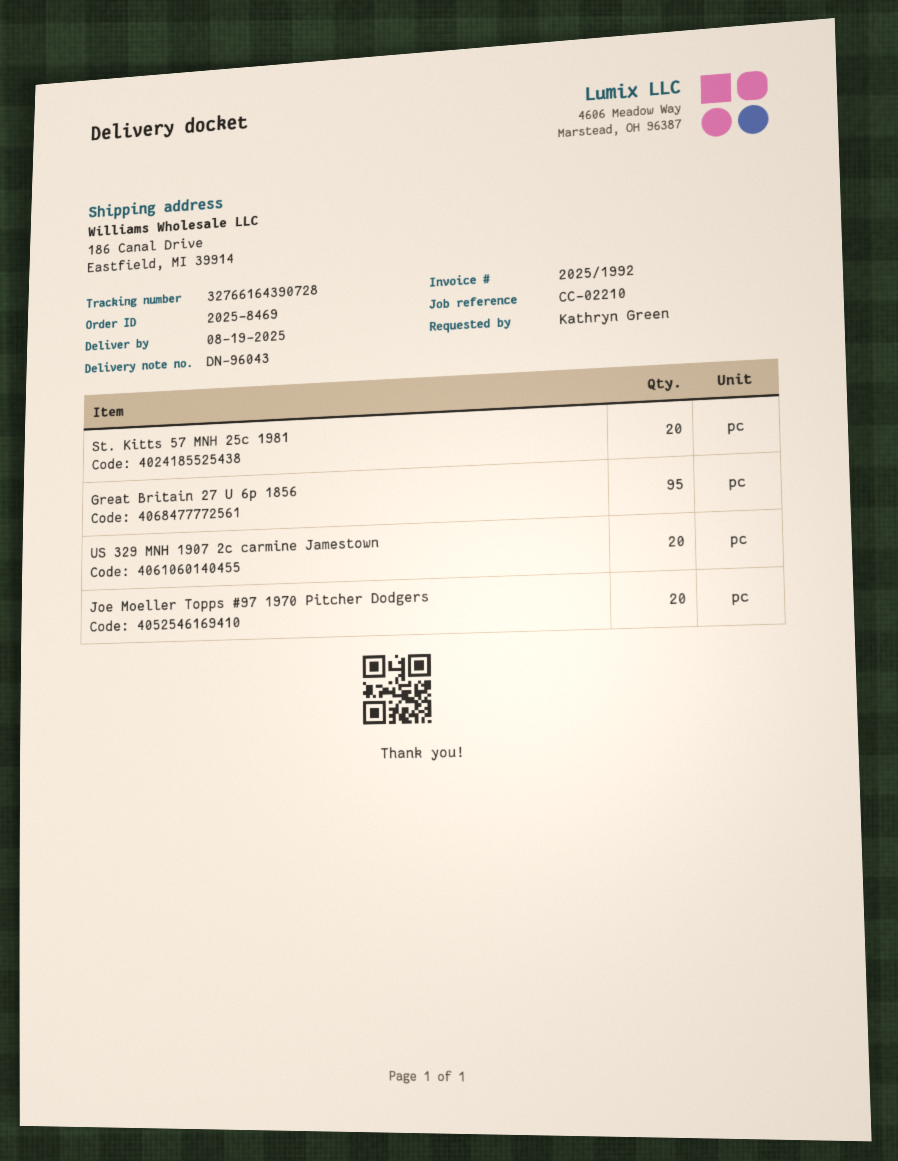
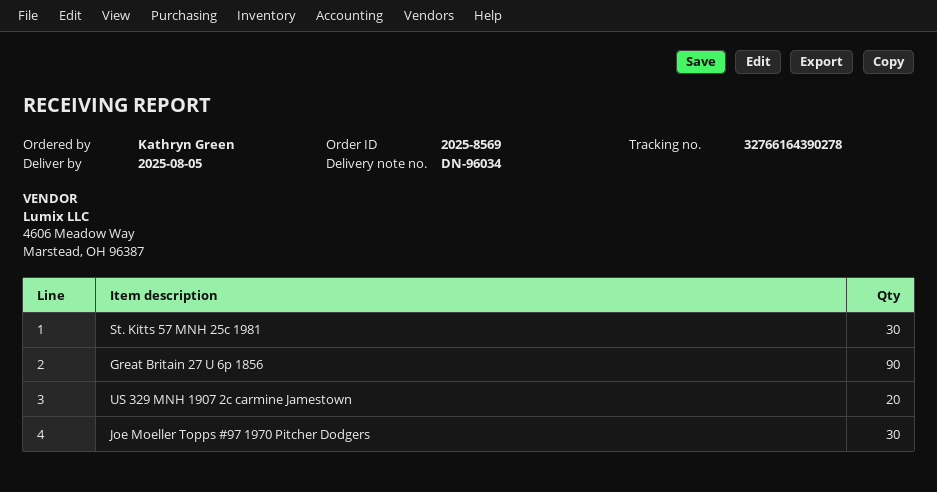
order number: 2025-8469 -> 2025-8569
delivery note number: DN-96043 -> DN-96034
delivery date: 2025-08-19 -> 2025-08-05
tracking number: 32766164390728 -> 32766164390278
St. Kitts 57 MNH 25c 1981: 20 -> 30
Great Britain 27 U 6p 1856: 95 -> 90
Joe Moeller Topps #97 1970 Pitcher Dodgers: 20 -> 30

